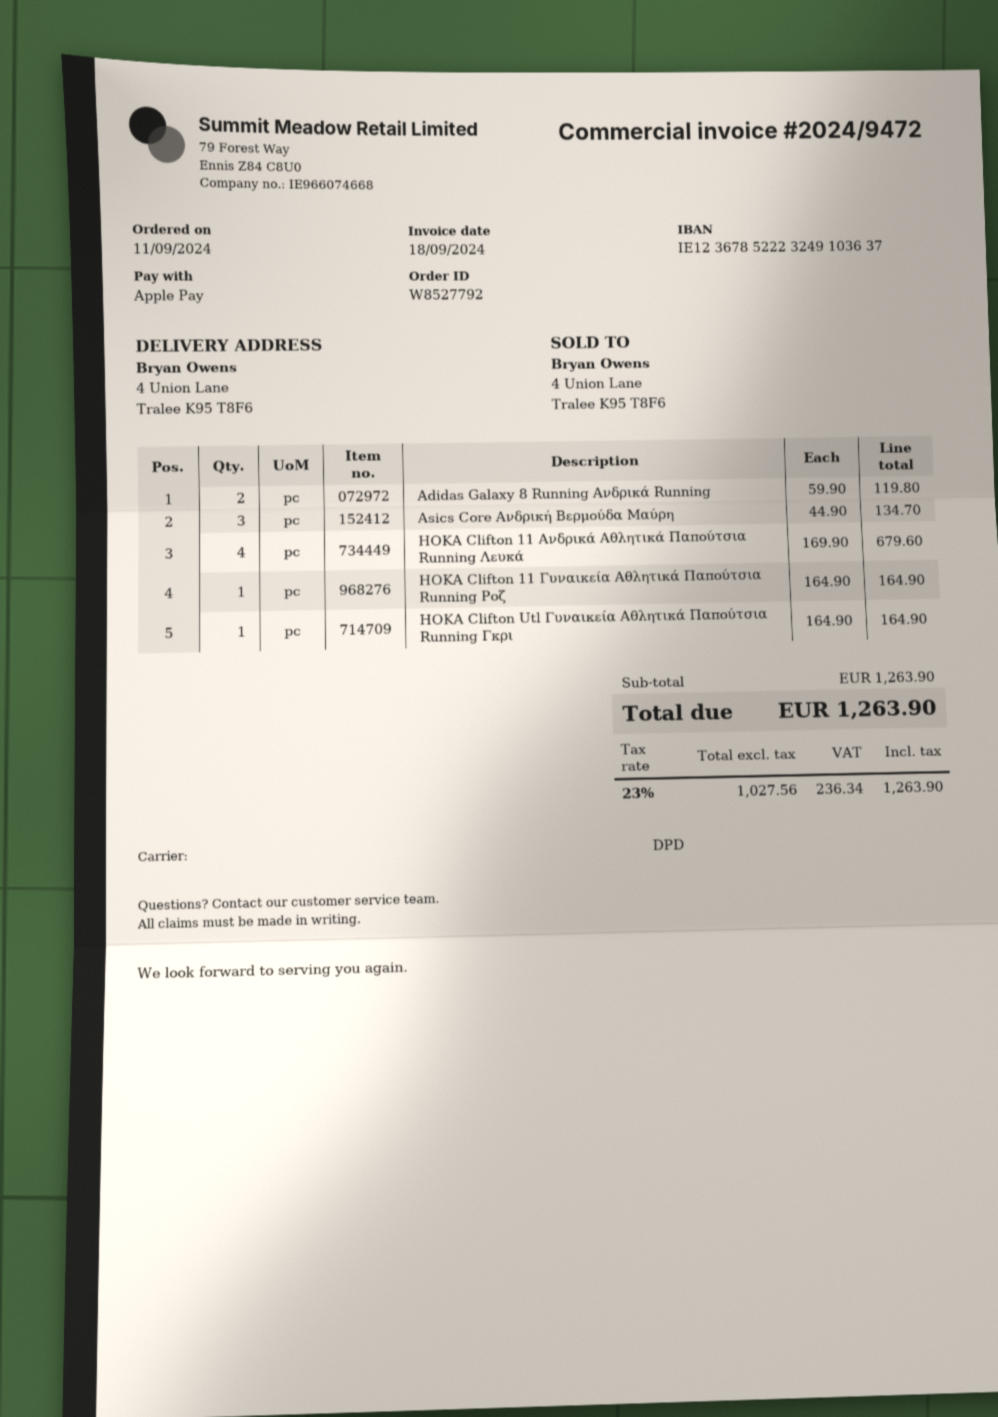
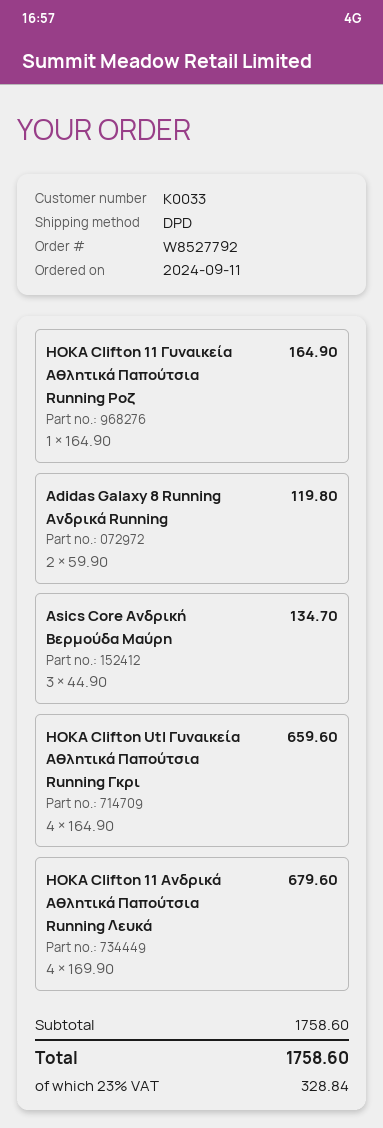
HOKA Clifton Utl Γυναικεία Αθλητικά Παπούτσια Running Γκρι: 1 x 164.90 = 164.90 -> 4 x 164.90 = 659.60
subtotal: 1263.90 -> 1758.60
tax: 23% = 236.34 -> 23% = 328.84
total: 1263.90 -> 1758.60

